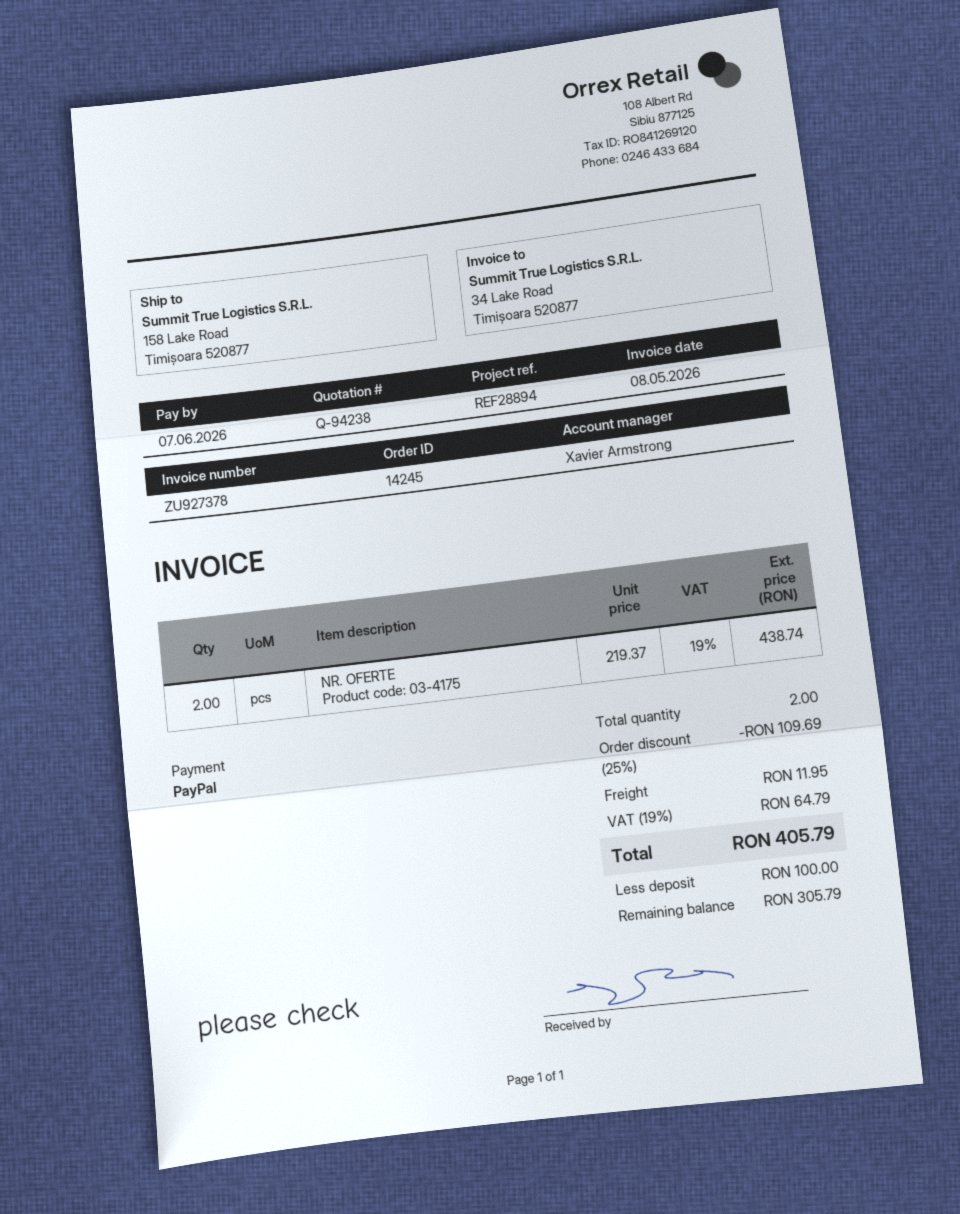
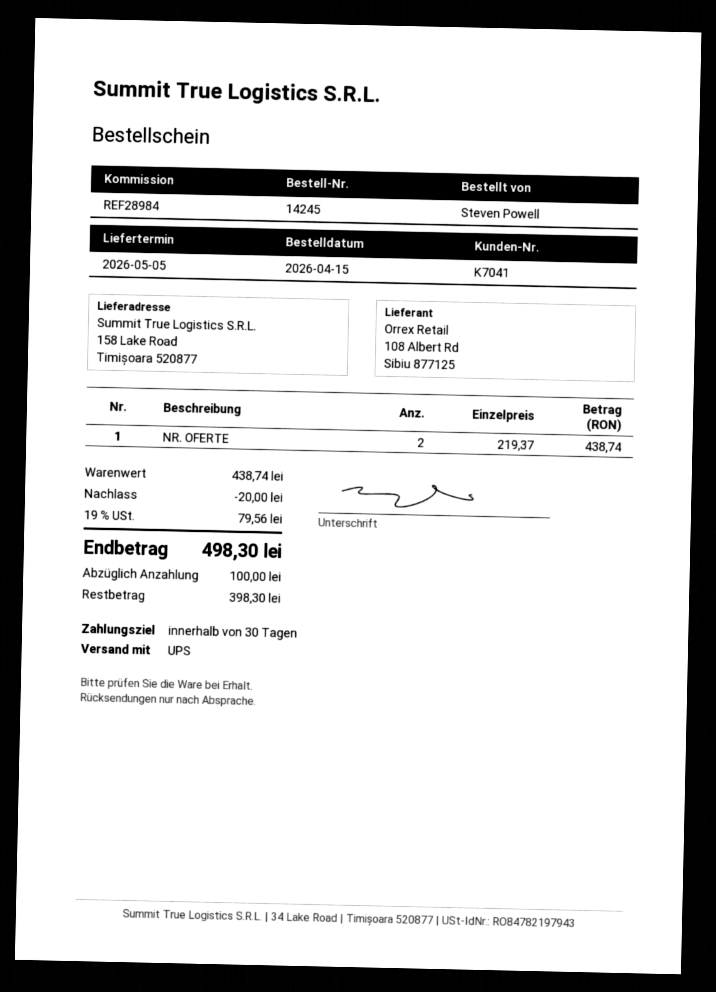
reference: REF28894 -> REF28984
discount: 109.69 -> 20.00
shipping: 11.95 -> none
tax: 19% = 64.79 -> 19% = 79.56
total: 405.79 -> 498.30
balance: 305.79 -> 398.30

